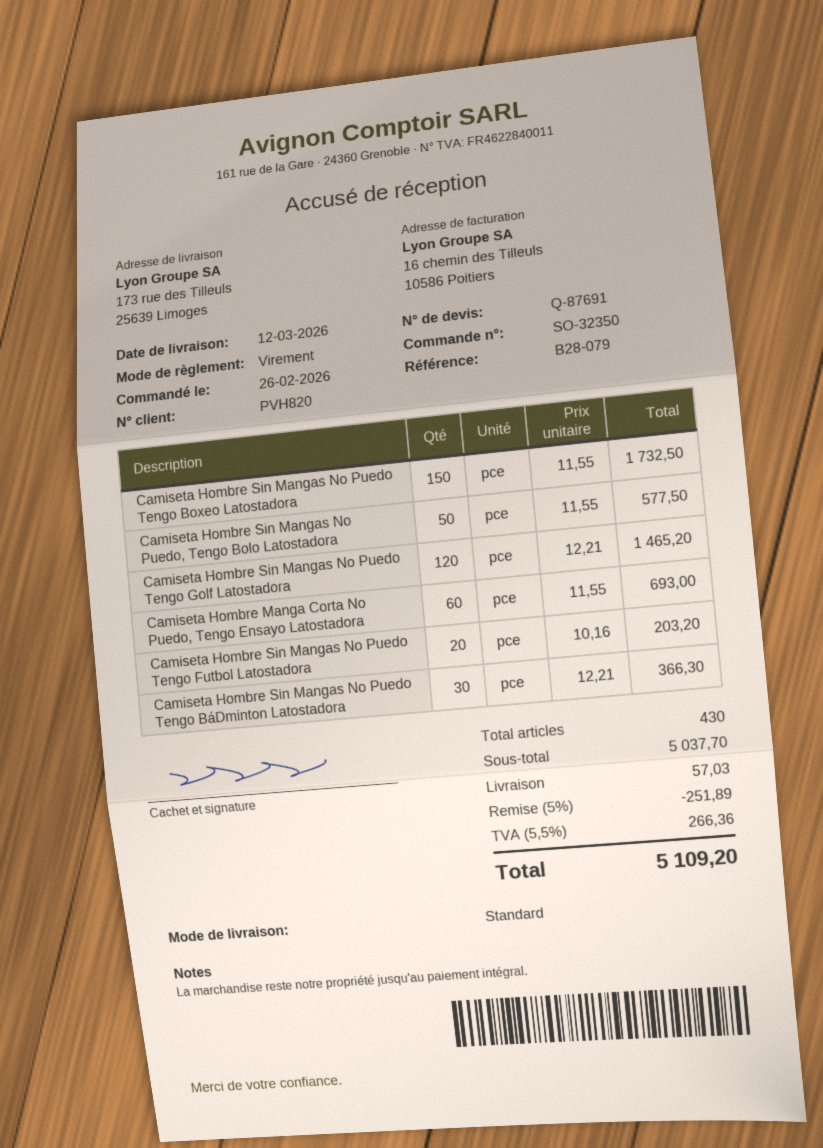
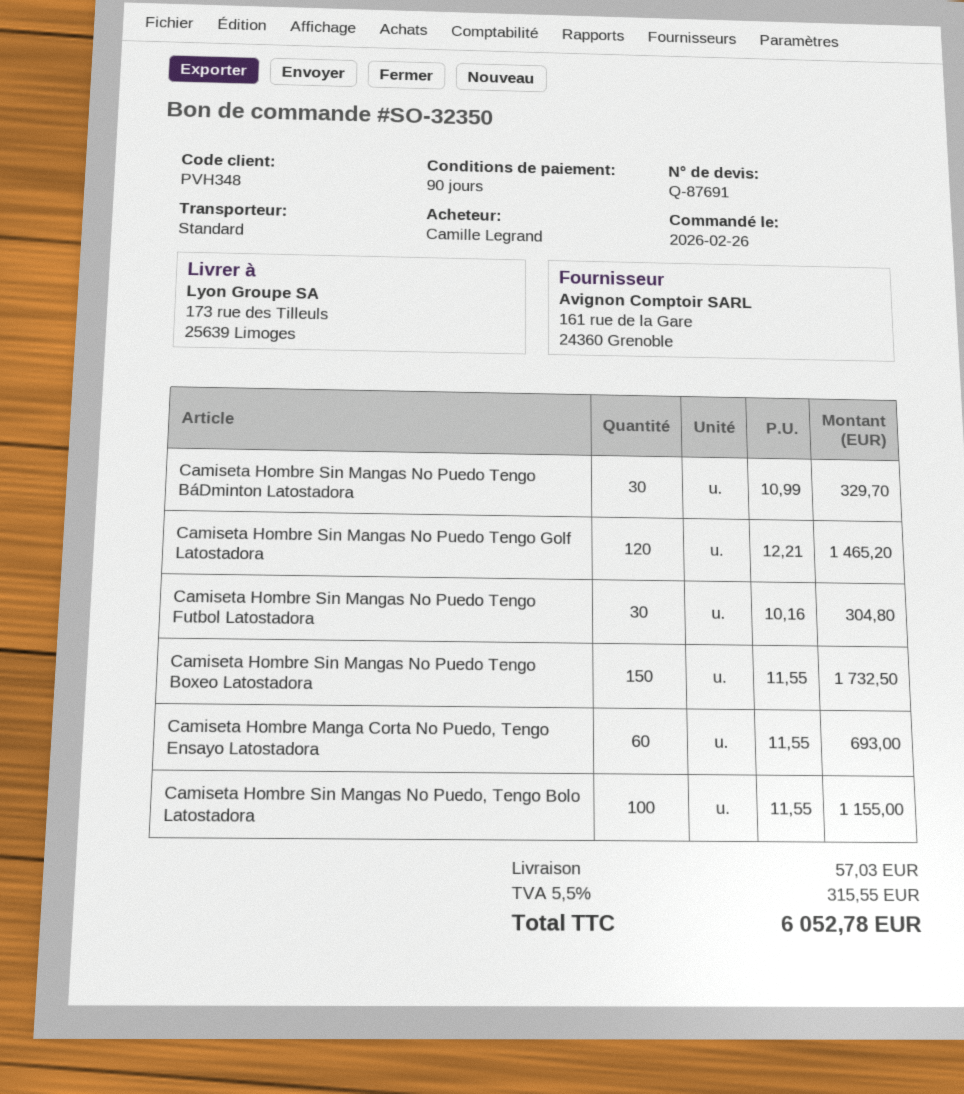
customer number: PVH820 -> PVH348
Camiseta Hombre Sin Mangas No Puedo, Tengo Bolo Latostadora: 50 x 11.55 = 577.50 -> 100 x 11.55 = 1155.00
Camiseta Hombre Sin Mangas No Puedo Tengo Futbol Latostadora: 20 x 10.16 = 203.20 -> 30 x 10.16 = 304.80
Camiseta Hombre Sin Mangas No Puedo Tengo BáDminton Latostadora: 30 x 12.21 = 366.30 -> 30 x 10.99 = 329.70
discount: 5% = 251.89 -> none
tax: 5.5% = 266.36 -> 5.5% = 315.55
total: 5109.20 -> 6052.78

